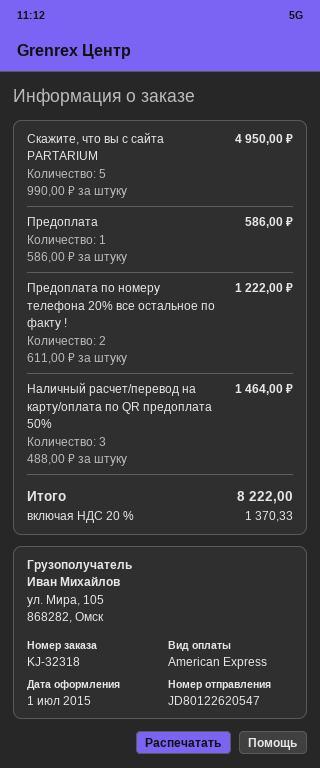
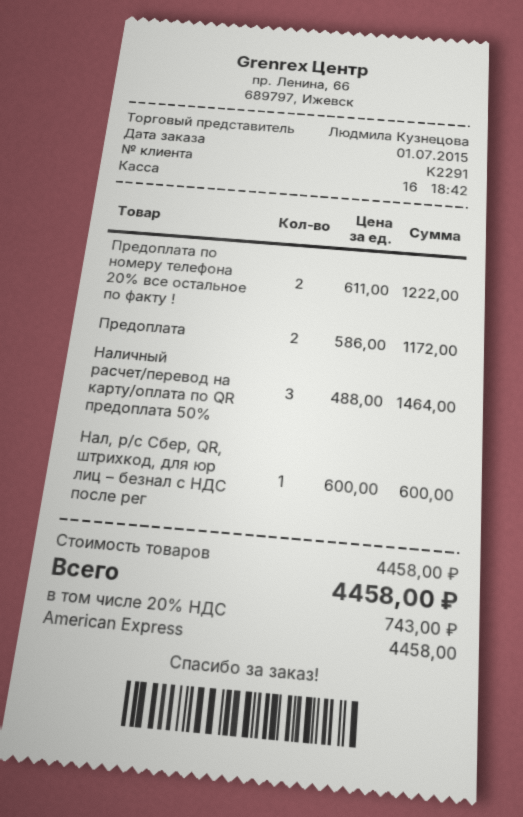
Скажите, что вы с сайта PARTARIUM: 5 x 990.00 = 4950.00 -> none
Предоплата: 1 x 586.00 = 586.00 -> 2 x 586.00 = 1172.00
Нал, р/с Сбер, QR, штрихкод, для юр лиц – безнал с НДС после рег: none -> 1 x 600.00 = 600.00
tax: 20% = 1370.33 -> 20% = 743.00
total: 8222.00 -> 4458.00

